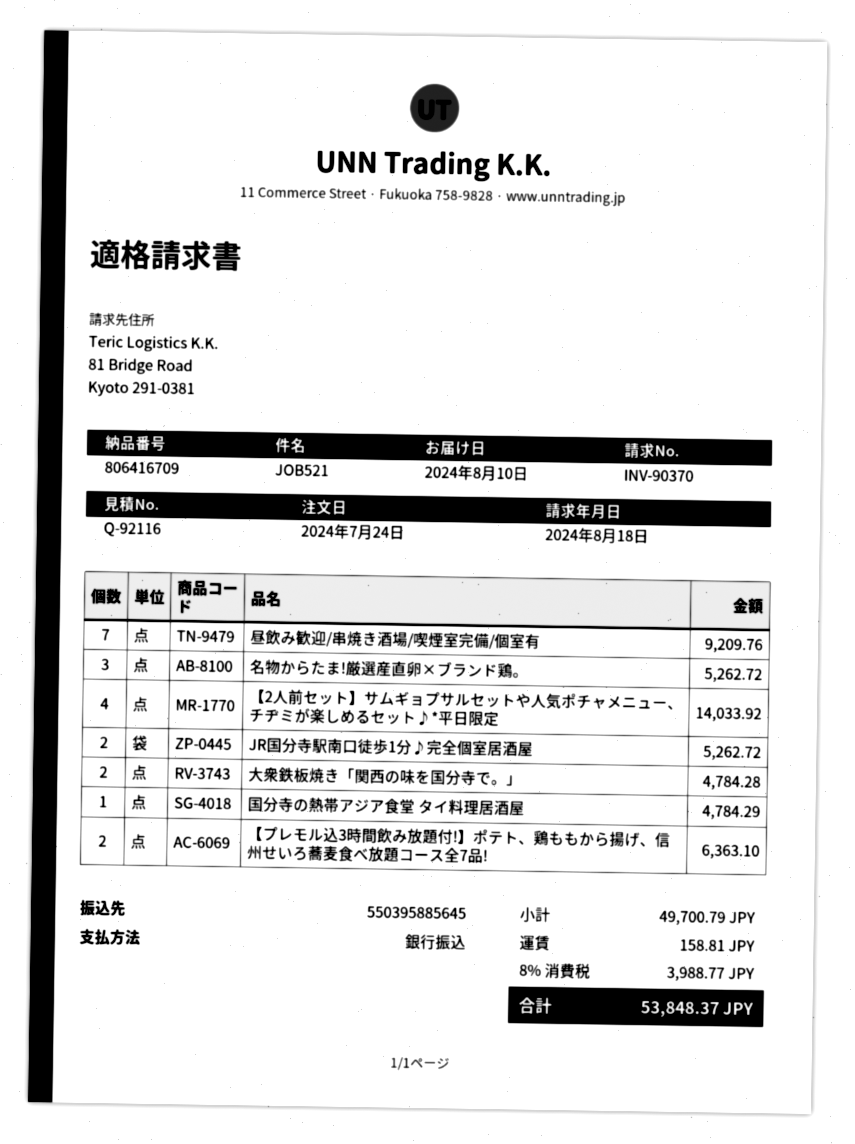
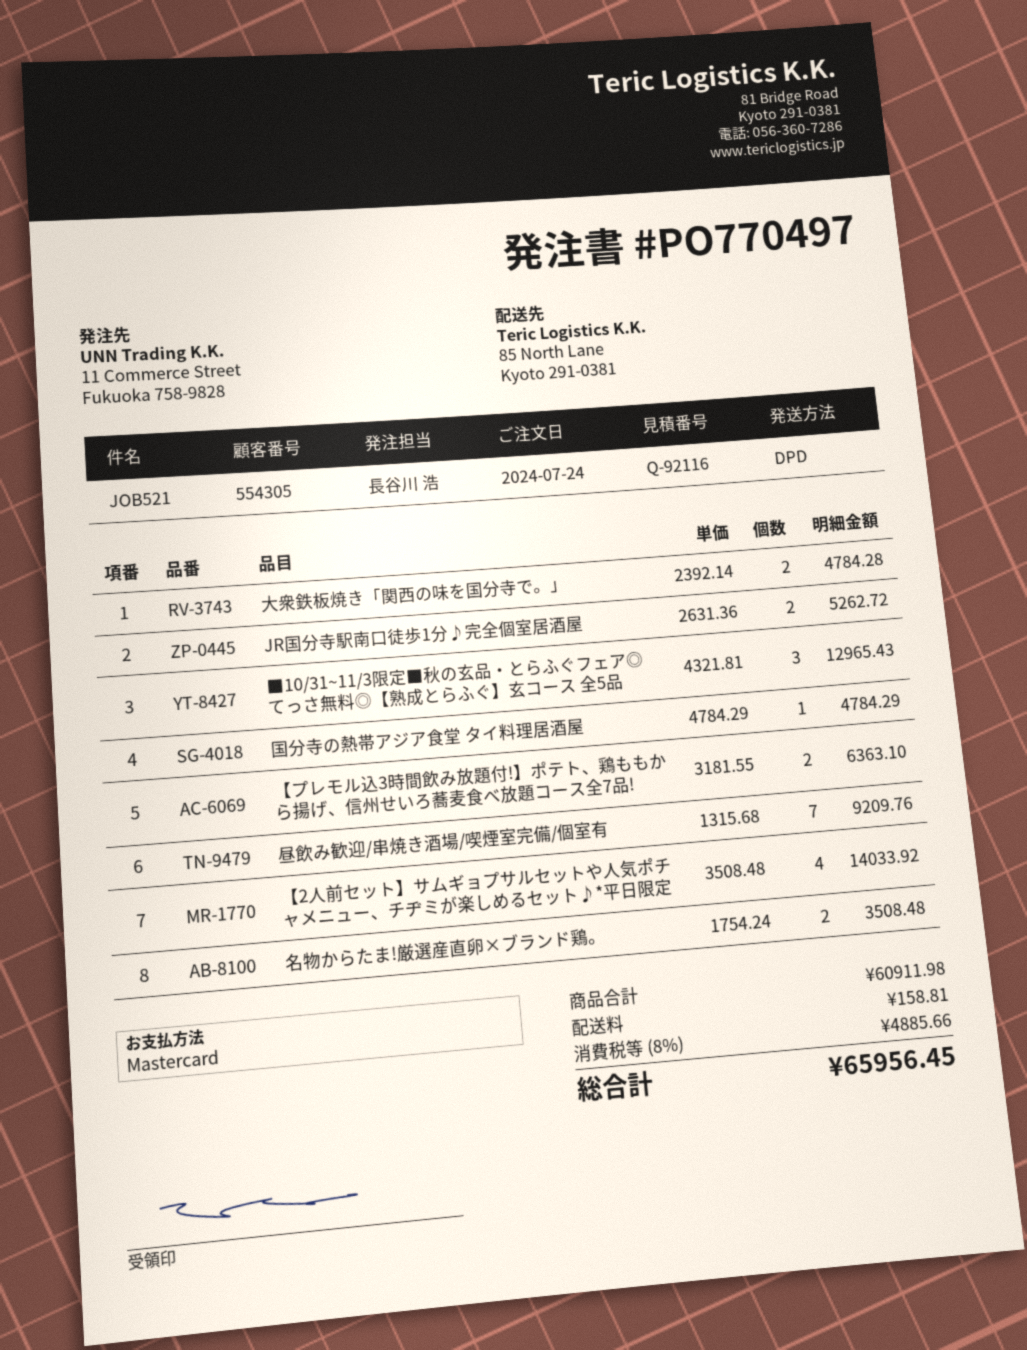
payment method: bank transfer -> Mastercard
名物からたま!厳選産直卵×ブランド鶏。: 3 for 5262.72 -> 2 for 3508.48
■10/31~11/3限定■秋の玄品・とらふぐフェア◎てっさ無料◎【熟成とらふぐ】玄コース 全5品: none -> 3 for 12965.43
subtotal: 49700.79 -> 60911.98
tax: 8% = 3988.77 -> 8% = 4885.66
total: 53848.37 -> 65956.45

